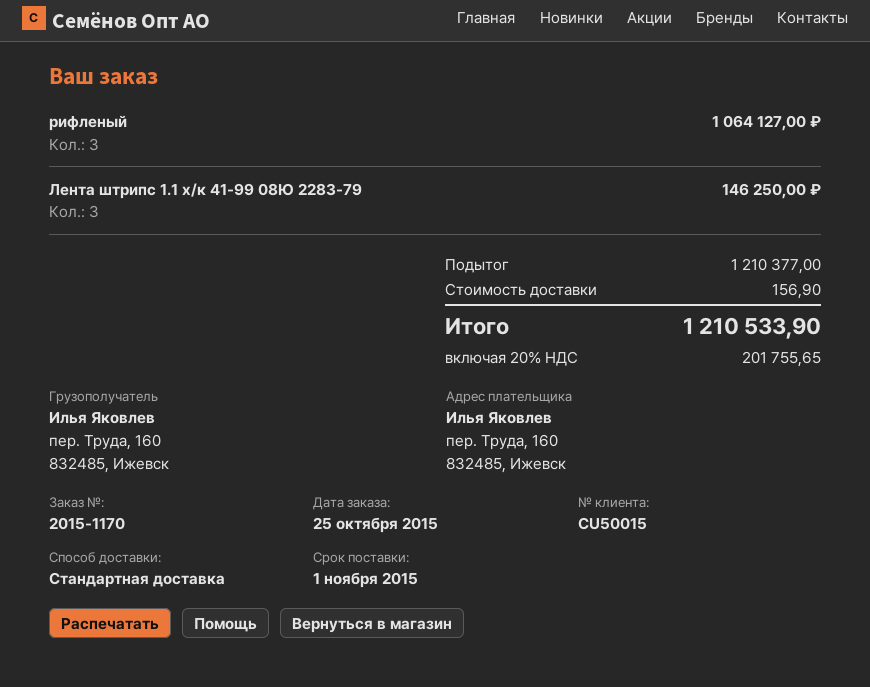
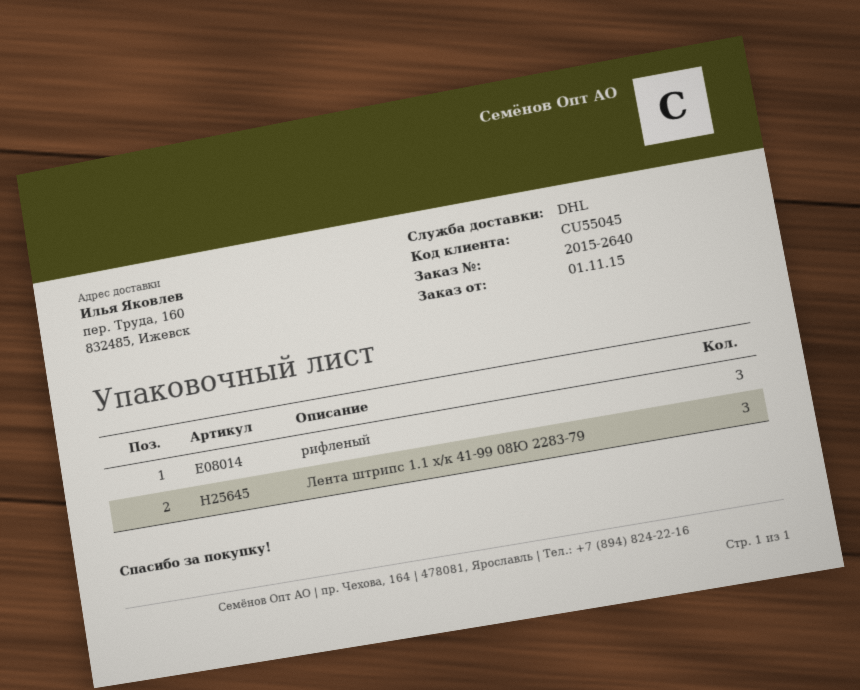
order number: 2015-1170 -> 2015-2640
order date: 2015-10-25 -> 2015-11-01
customer number: CU50015 -> CU55045
shipping method: standard -> DHL

